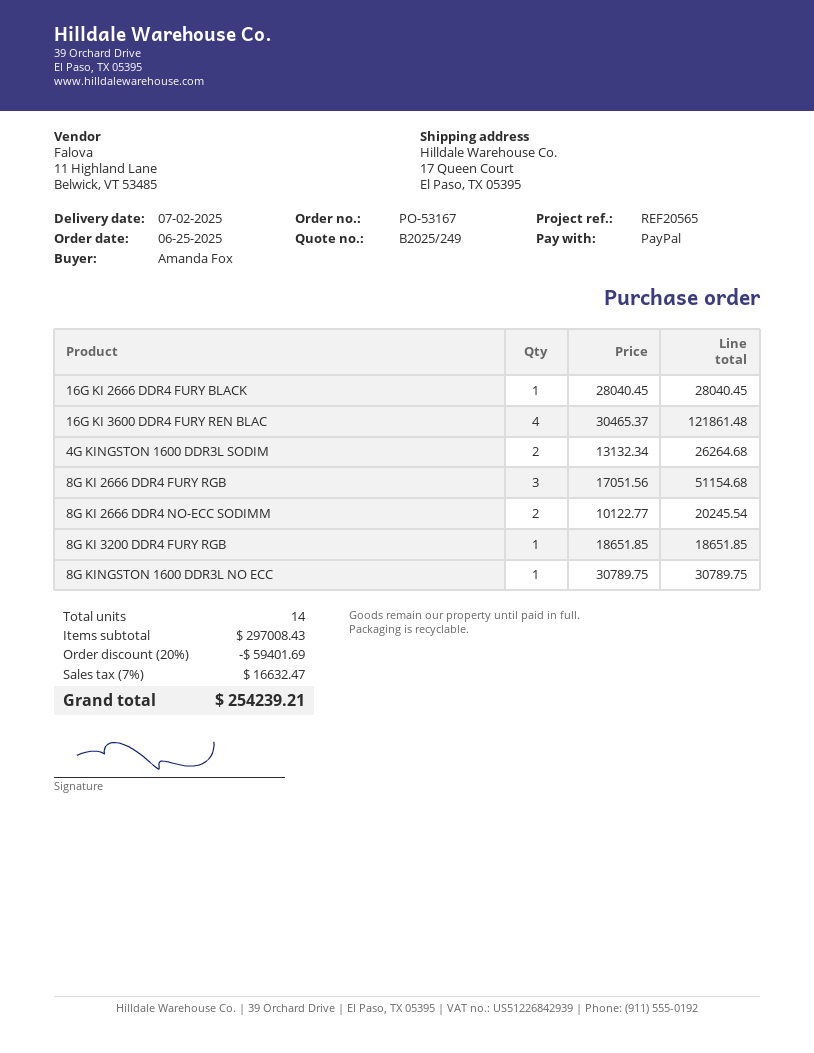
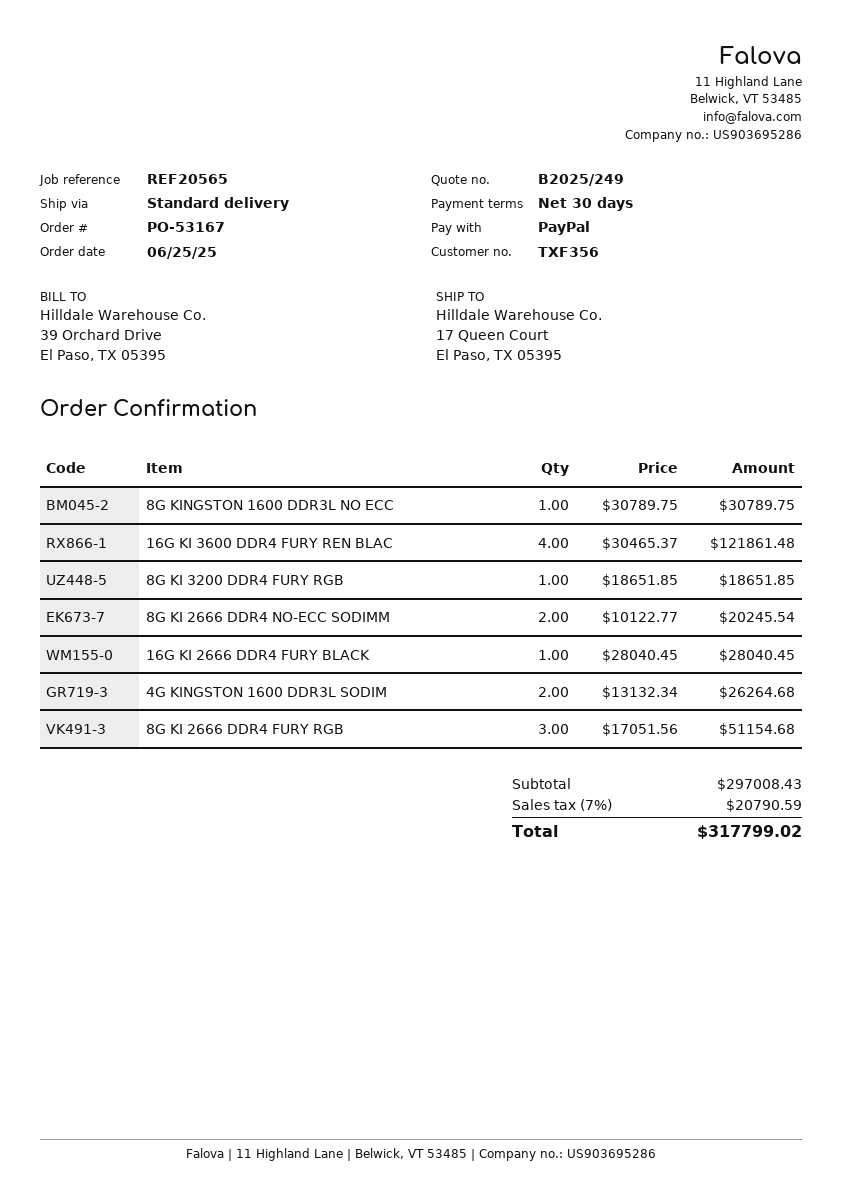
discount: 20% = 59401.69 -> none
tax: 7% = 16632.47 -> 7% = 20790.59
total: 254239.21 -> 317799.02

